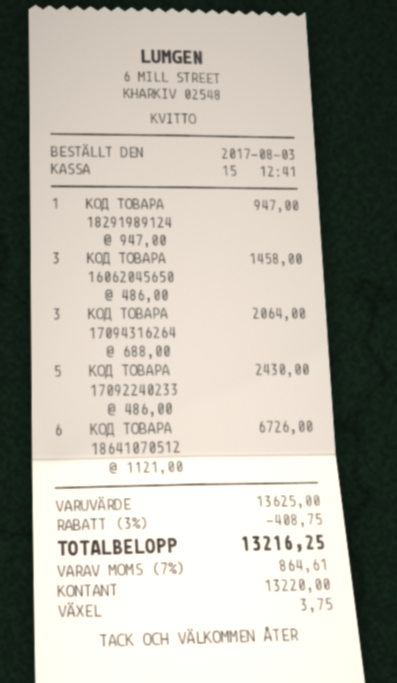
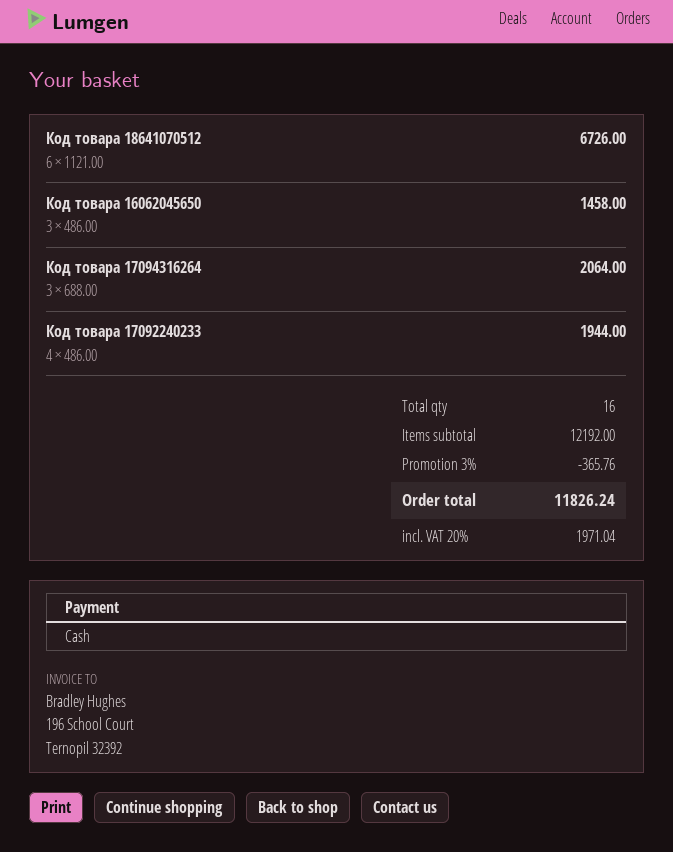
КОД ТОВАРА 18291989124: 1 x 947.00 = 947.00 -> none
КОД ТОВАРА 17092240233: 5 x 486.00 = 2430.00 -> 4 x 486.00 = 1944.00
subtotal: 13625.00 -> 12192.00
discount: 3% = 408.75 -> 3% = 365.76
tax: 7% = 864.61 -> 20% = 1971.04
total: 13216.25 -> 11826.24

